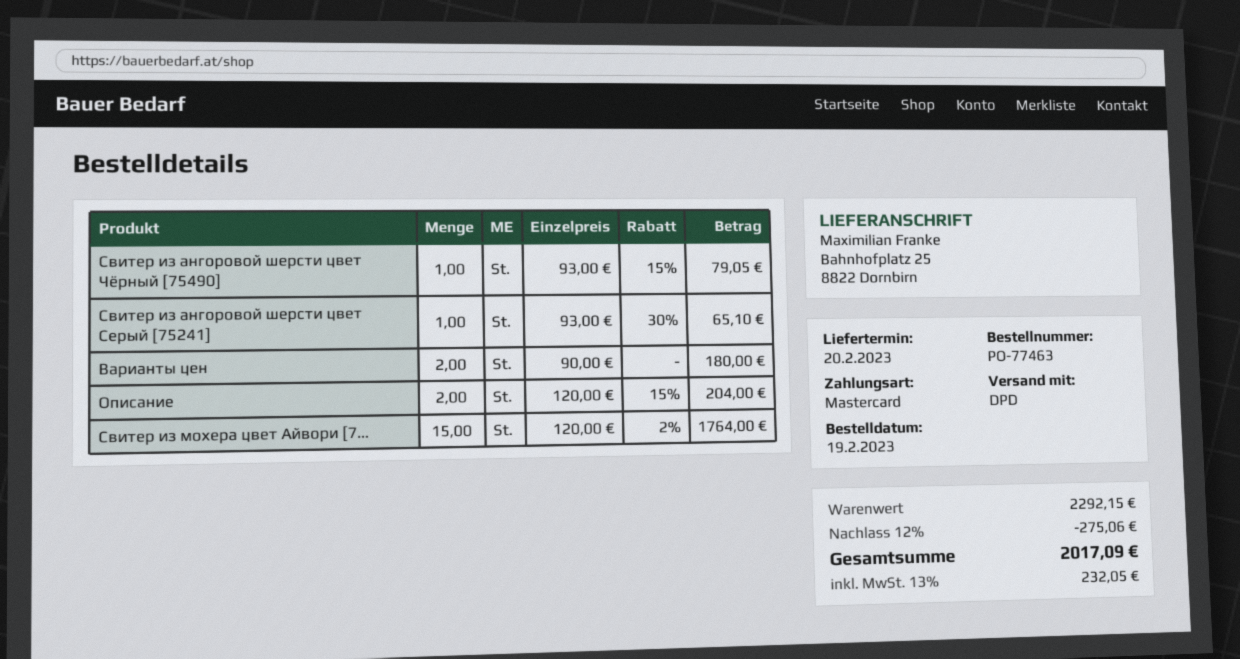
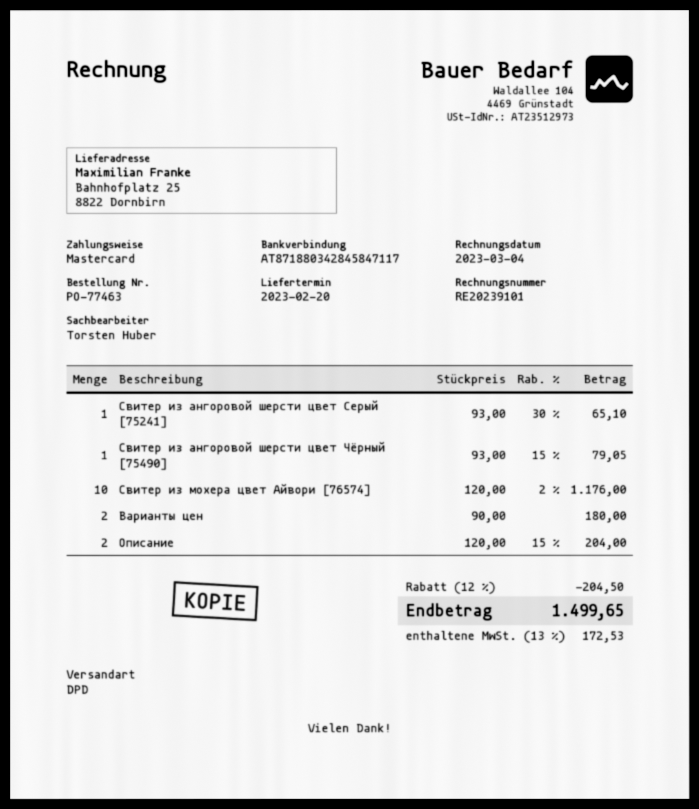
Свитер из мохера цвет Айвори [7...: 15 x 120.00 - 2% = 1764.00 -> 10 x 120.00 - 2% = 1176.00
discount: 12% = 275.06 -> 12% = 204.50
tax: 13% = 232.05 -> 13% = 172.53
total: 2017.09 -> 1499.65

